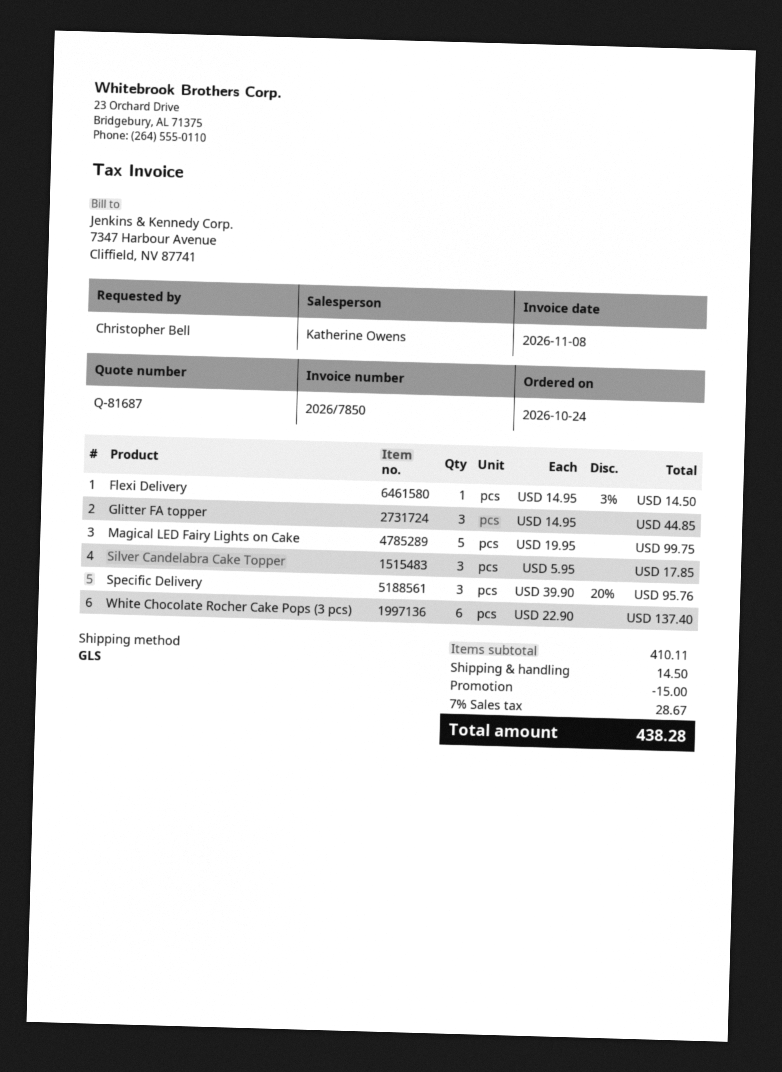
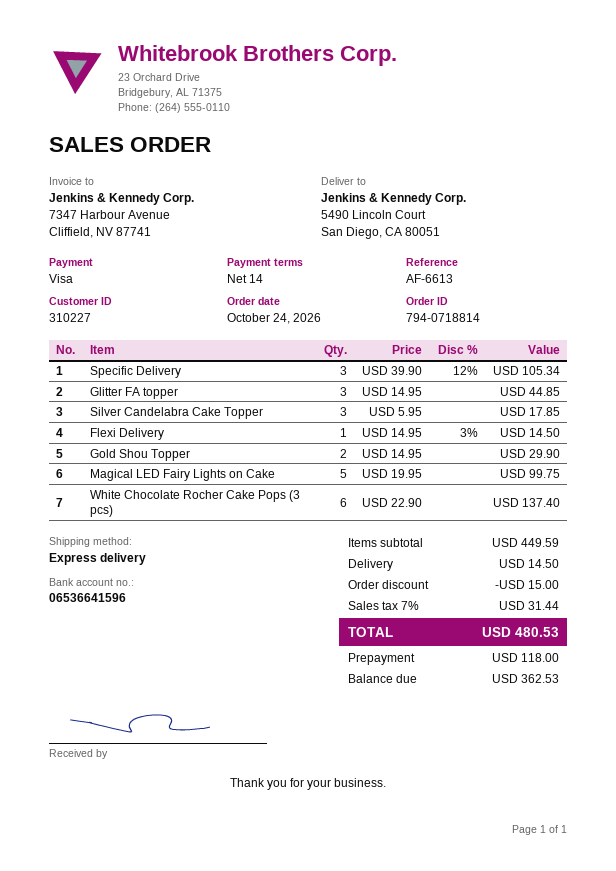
shipping method: GLS -> express
Specific Delivery: 3 x 39.90 - 20% = 95.76 -> 3 x 39.90 - 12% = 105.34
Gold Shou Topper: none -> 2 x 14.95 = 29.90
subtotal: 410.11 -> 449.59
tax: 7% = 28.67 -> 7% = 31.44
total: 438.28 -> 480.53

